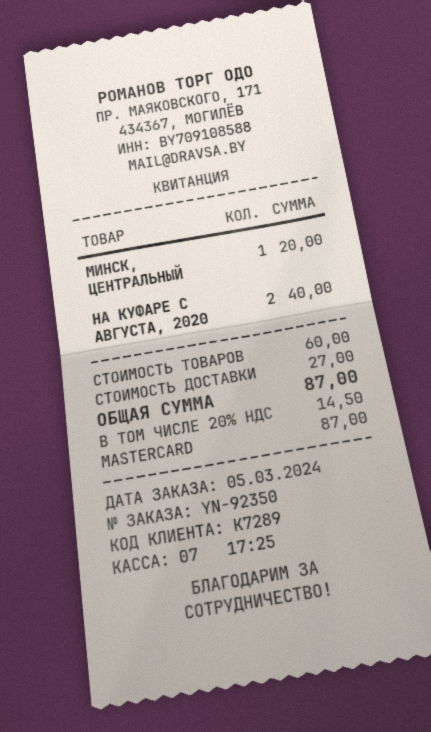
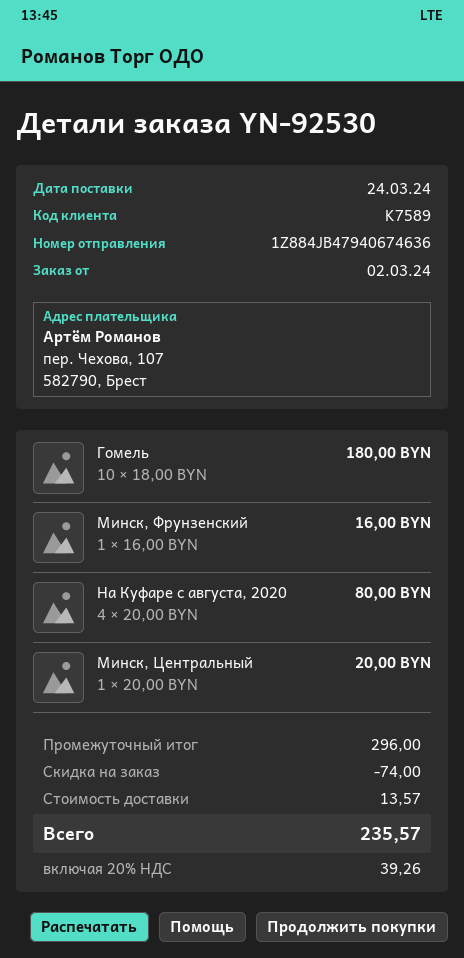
order number: YN-92350 -> YN-92530
order date: 2024-03-05 -> 2024-03-02
customer number: K7289 -> K7589
НА КУФАРЕ С АВГУСТА, 2020: 2 for 40.00 -> 4 for 80.00
Гомель: none -> 10 for 180.00
Минск, Фрунзенский: none -> 1 for 16.00
subtotal: 60.00 -> 296.00
discount: none -> 74.00
shipping: 27.00 -> 13.57
tax: 20% = 14.50 -> 20% = 39.26
total: 87.00 -> 235.57

